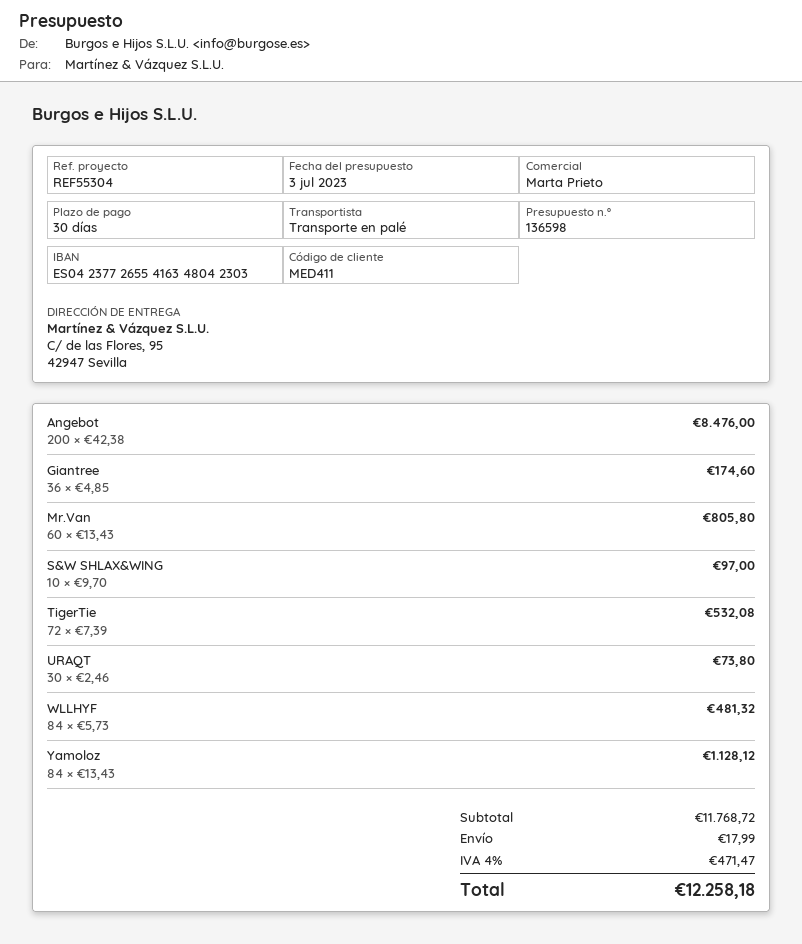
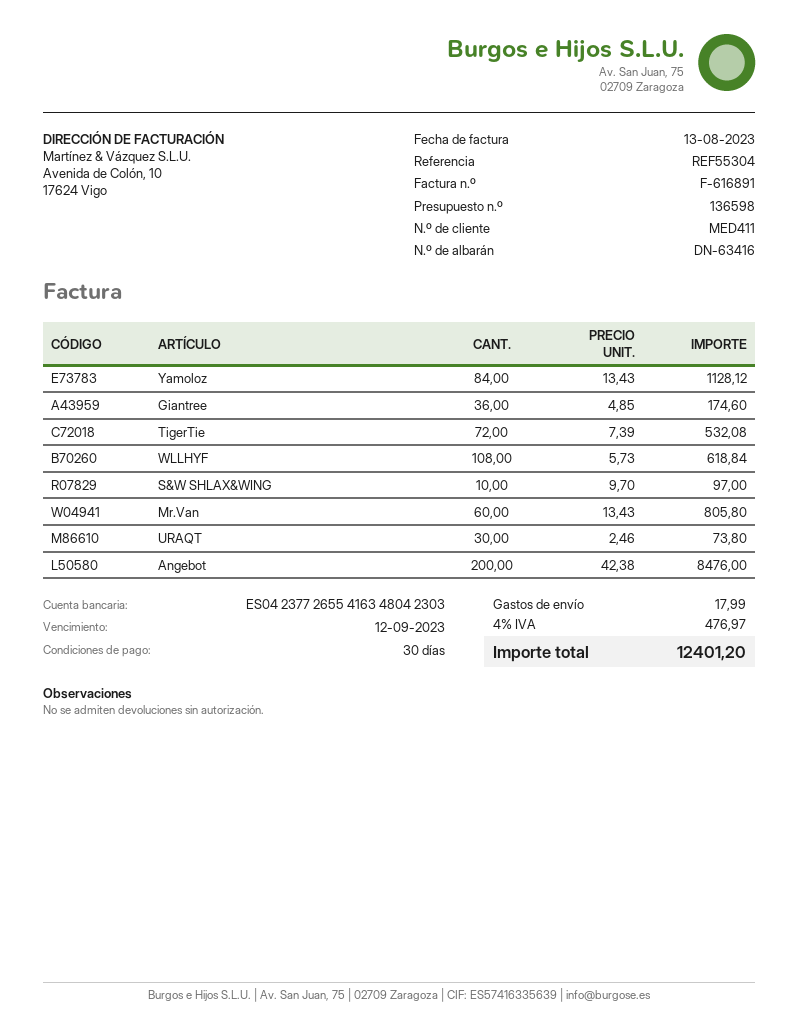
WLLHYF: 84 x 5.73 = 481.32 -> 108 x 5.73 = 618.84
tax: 4% = 471.47 -> 4% = 476.97
total: 12258.18 -> 12401.20

